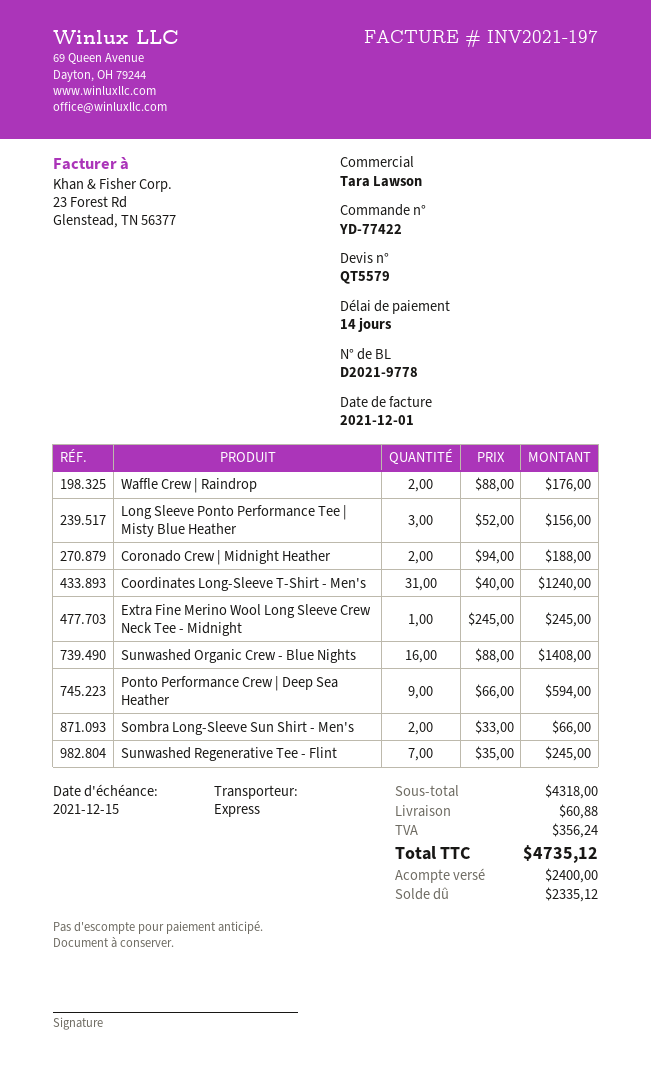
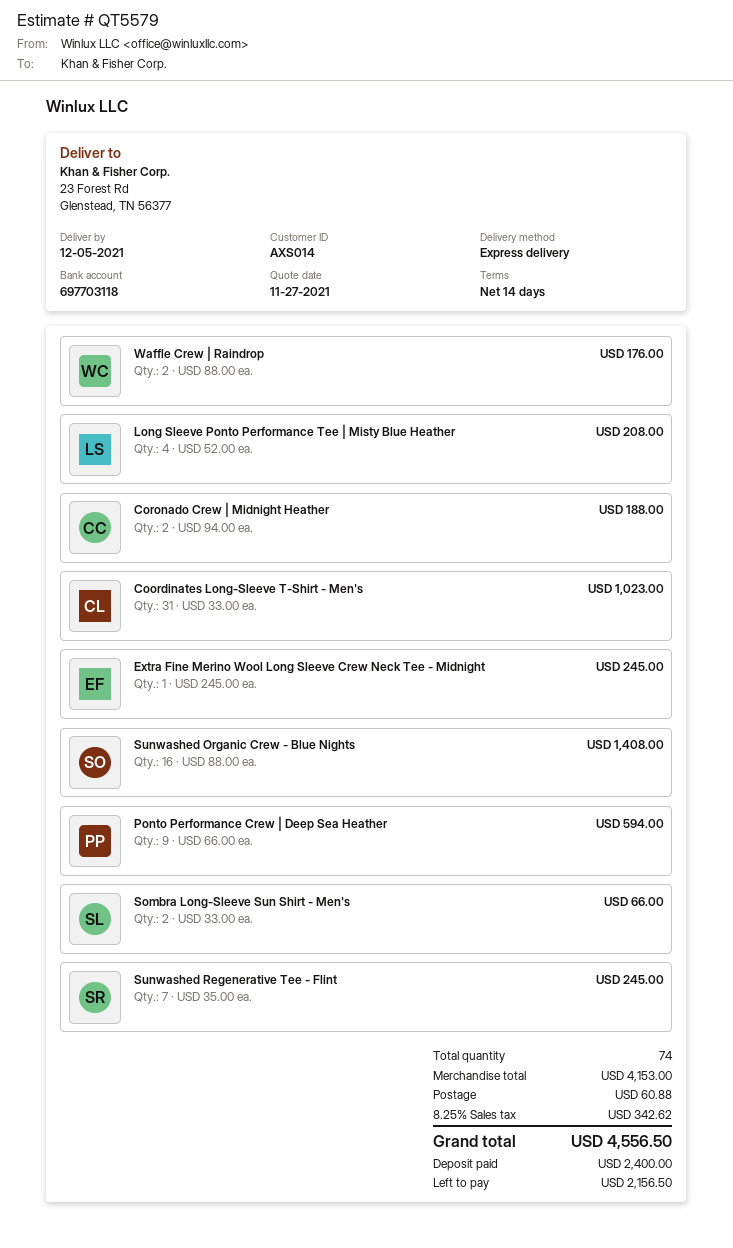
Long Sleeve Ponto Performance Tee | Misty Blue Heather: 3 x 52.00 = 156.00 -> 4 x 52.00 = 208.00
Coordinates Long-Sleeve T-Shirt - Men's: 31 x 40.00 = 1240.00 -> 31 x 33.00 = 1023.00
subtotal: 4318.00 -> 4153.00
tax: 356.24 -> 342.62
total: 4735.12 -> 4556.50
balance: 2335.12 -> 2156.50

